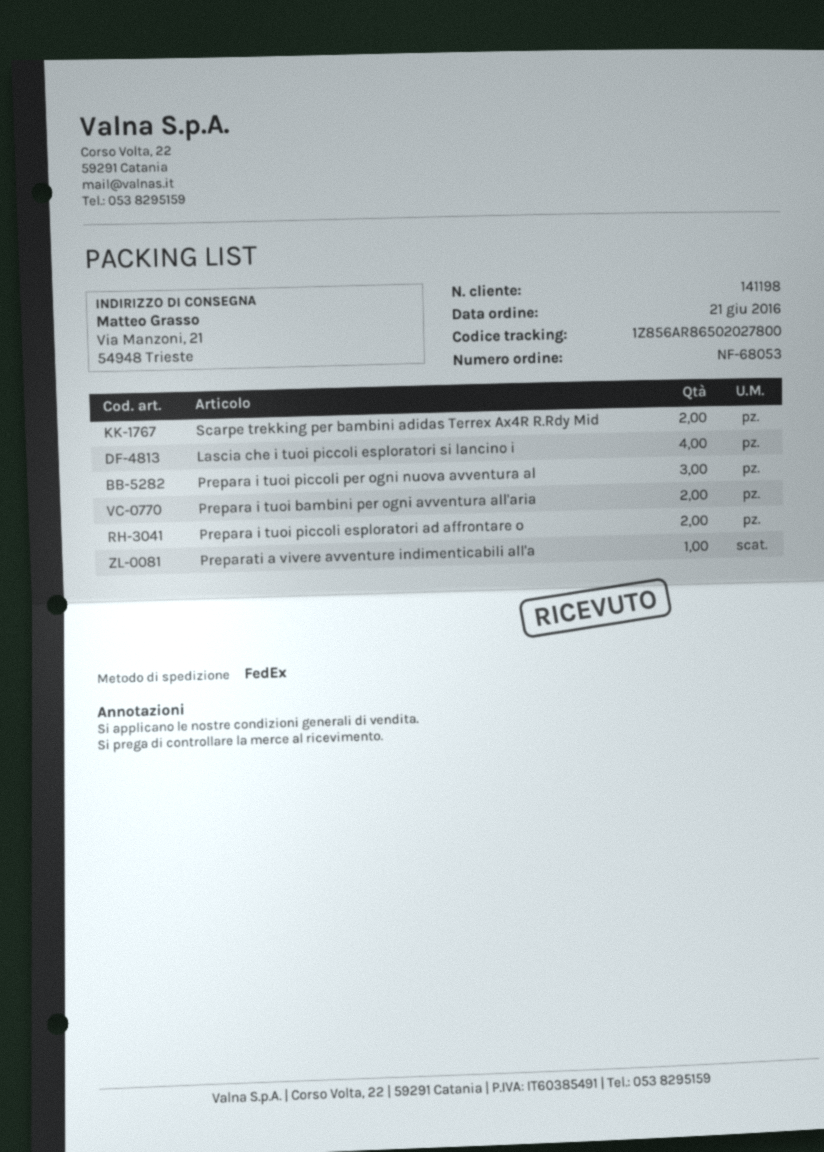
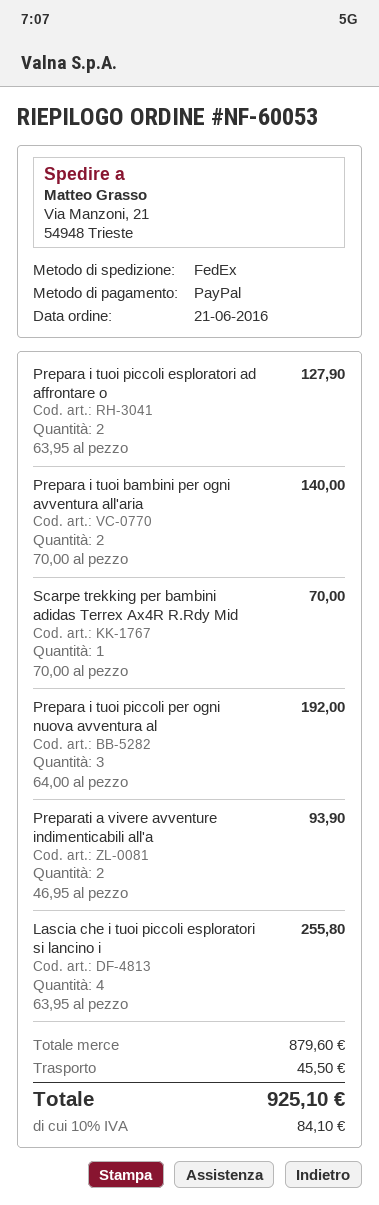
order number: NF-68053 -> NF-60053
Scarpe trekking per bambini adidas Terrex Ax4R R.Rdy Mid: 2 -> 1
Preparati a vivere avventure indimenticabili all'a: 1 -> 2

